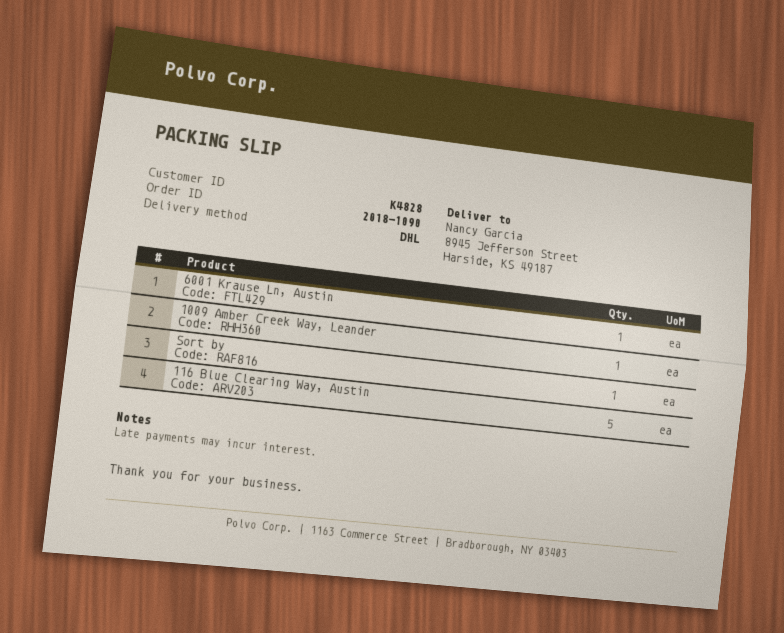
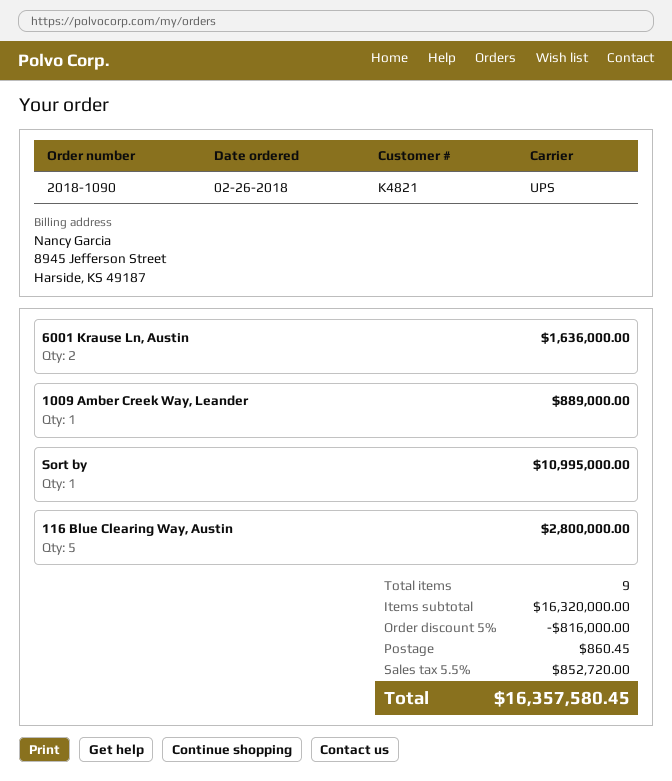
customer number: K4828 -> K4821
shipping method: DHL -> UPS
6001 Krause Ln, Austin: 1 -> 2

